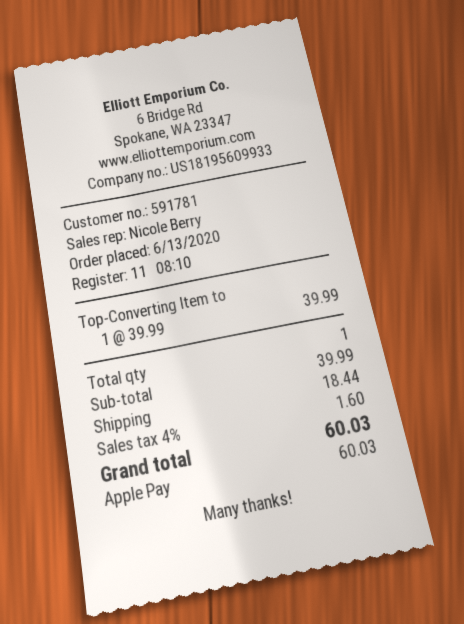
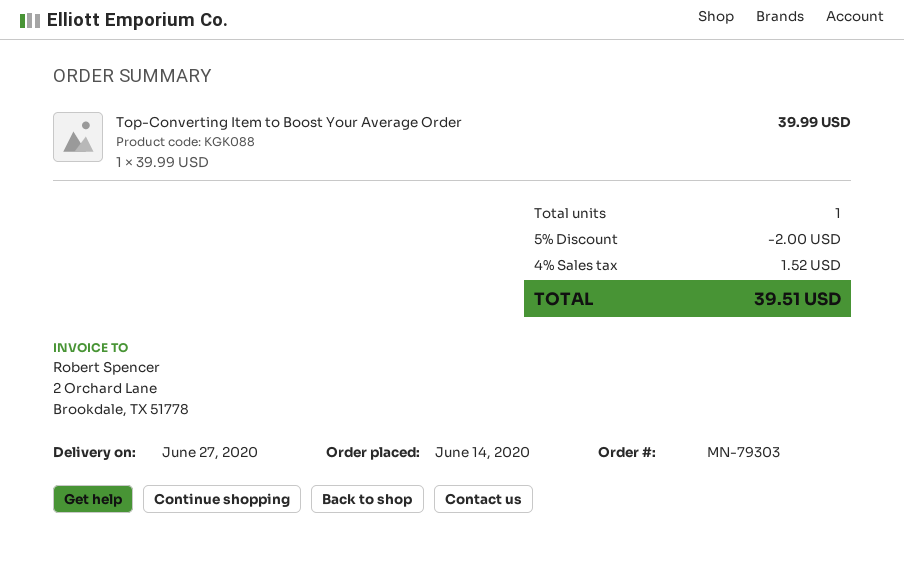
order date: 2020-06-13 -> 2020-06-14
discount: none -> 5% = 2.00
shipping: 18.44 -> none
tax: 4% = 1.60 -> 4% = 1.52
total: 60.03 -> 39.51

